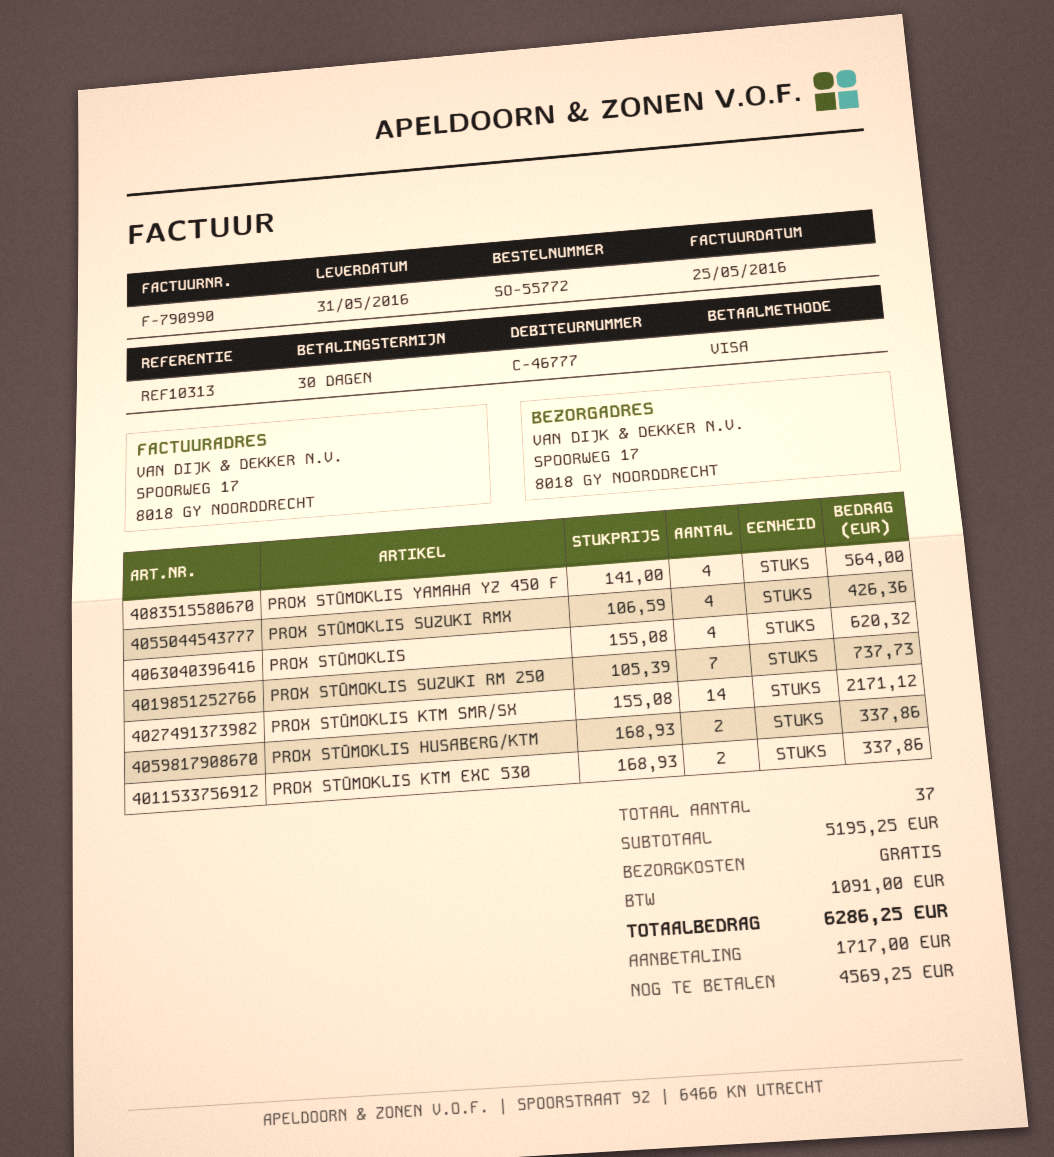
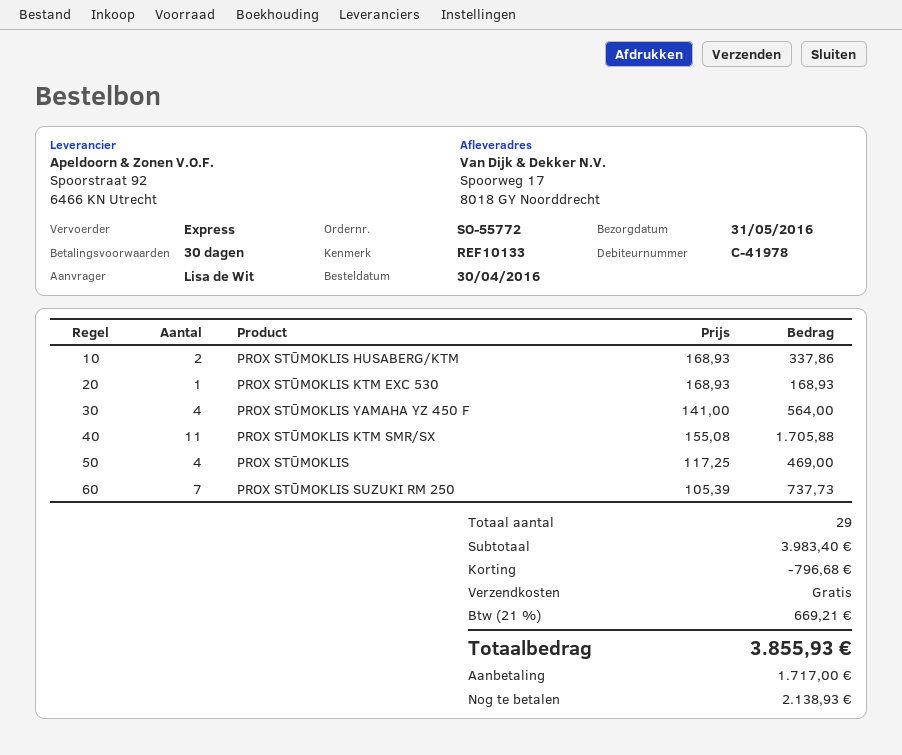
customer number: C-46777 -> C-41978
reference: REF10313 -> REF10133
PROX STŪMOKLIS SUZUKI RMX: 4 x 106.59 = 426.36 -> none
PROX STŪMOKLIS: 4 x 155.08 = 620.32 -> 4 x 117.25 = 469.00
PROX STŪMOKLIS KTM SMR/SX: 14 x 155.08 = 2171.12 -> 11 x 155.08 = 1705.88
PROX STŪMOKLIS KTM EXC 530: 2 x 168.93 = 337.86 -> 1 x 168.93 = 168.93
total quantity: 37 -> 29
subtotal: 5195.25 -> 3983.40
discount: none -> 796.68
tax: 1091.00 -> 669.21
total: 6286.25 -> 3855.93
balance: 4569.25 -> 2138.93

